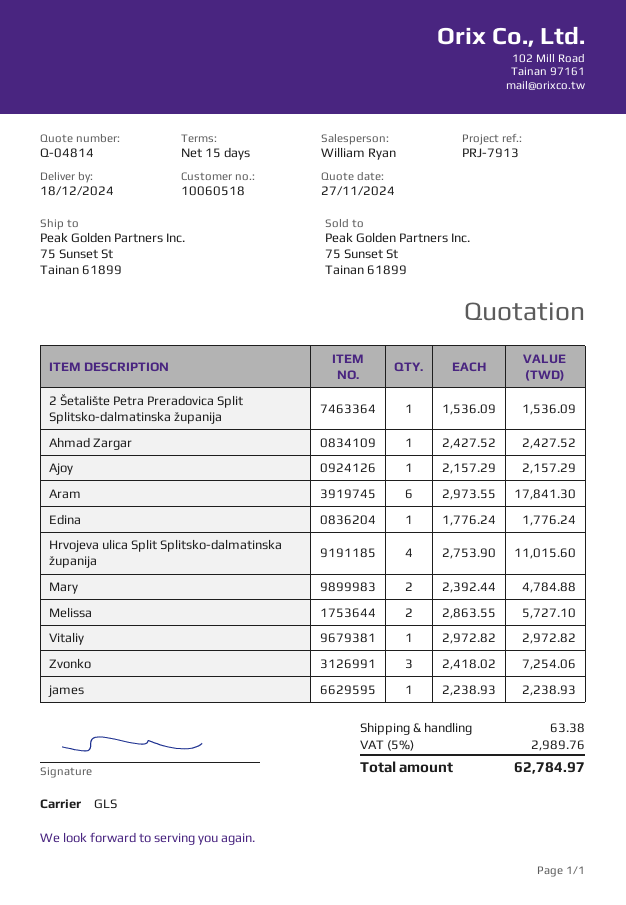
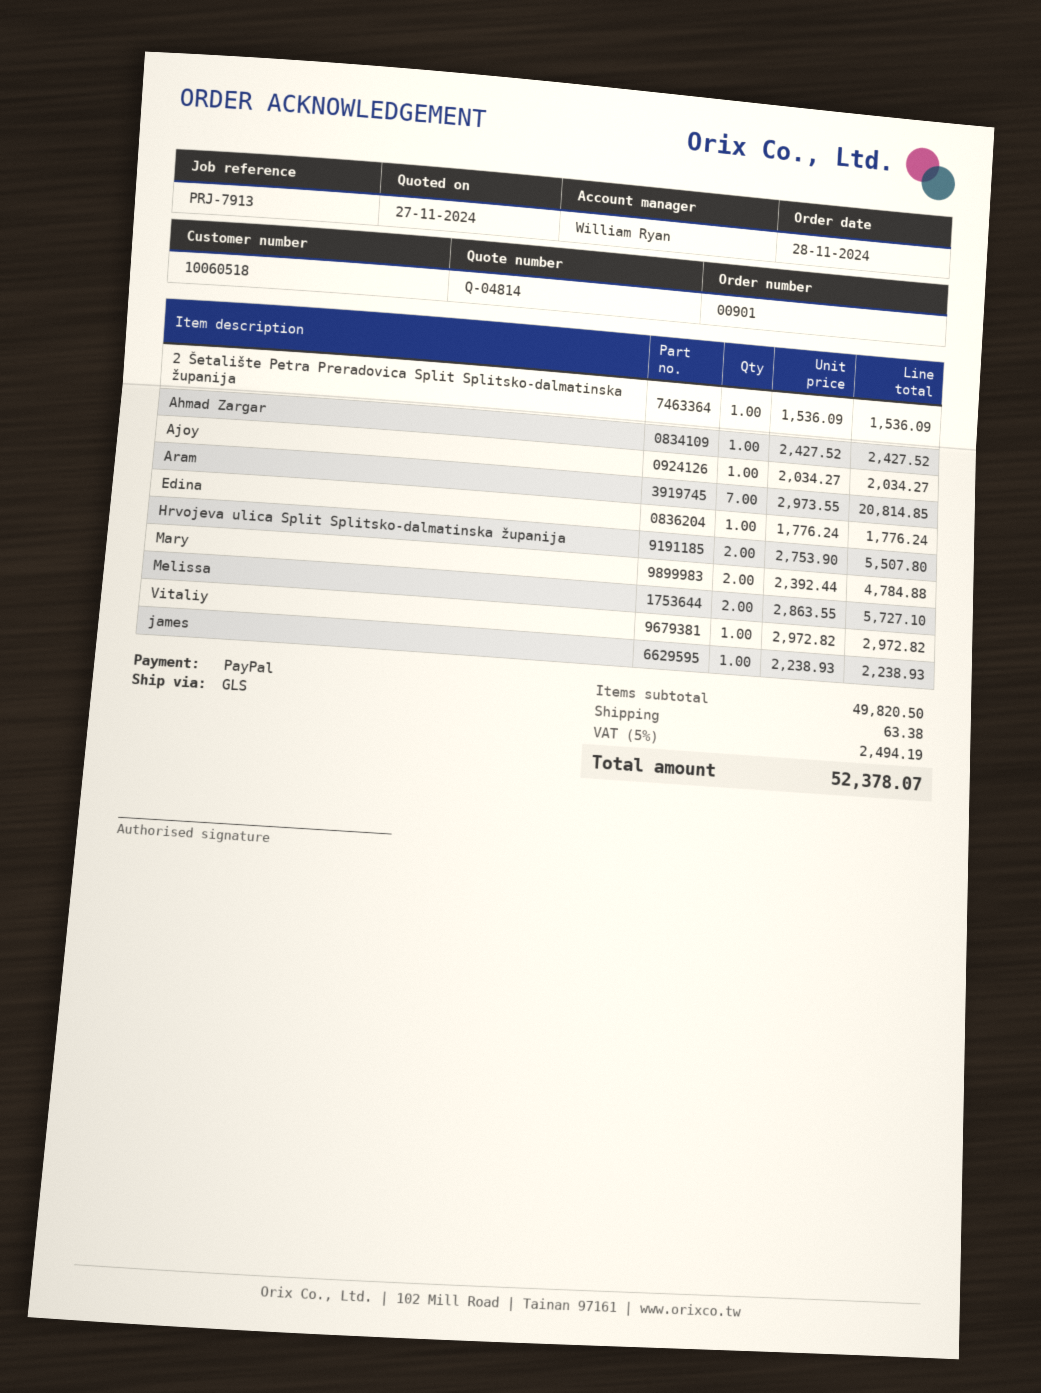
Ajoy: 1 x 2157.29 = 2157.29 -> 1 x 2034.27 = 2034.27
Aram: 6 x 2973.55 = 17841.30 -> 7 x 2973.55 = 20814.85
Hrvojeva ulica Split Splitsko-dalmatinska županija: 4 x 2753.90 = 11015.60 -> 2 x 2753.90 = 5507.80
Zvonko: 3 x 2418.02 = 7254.06 -> none
tax: 5% = 2989.76 -> 5% = 2494.19
total: 62784.97 -> 52378.07

